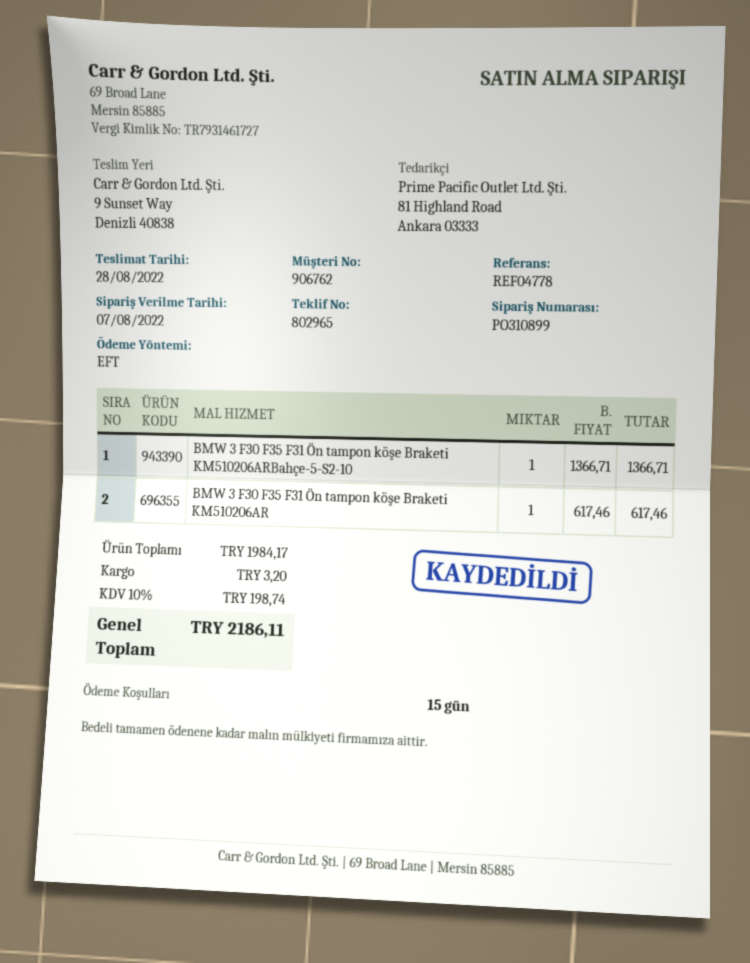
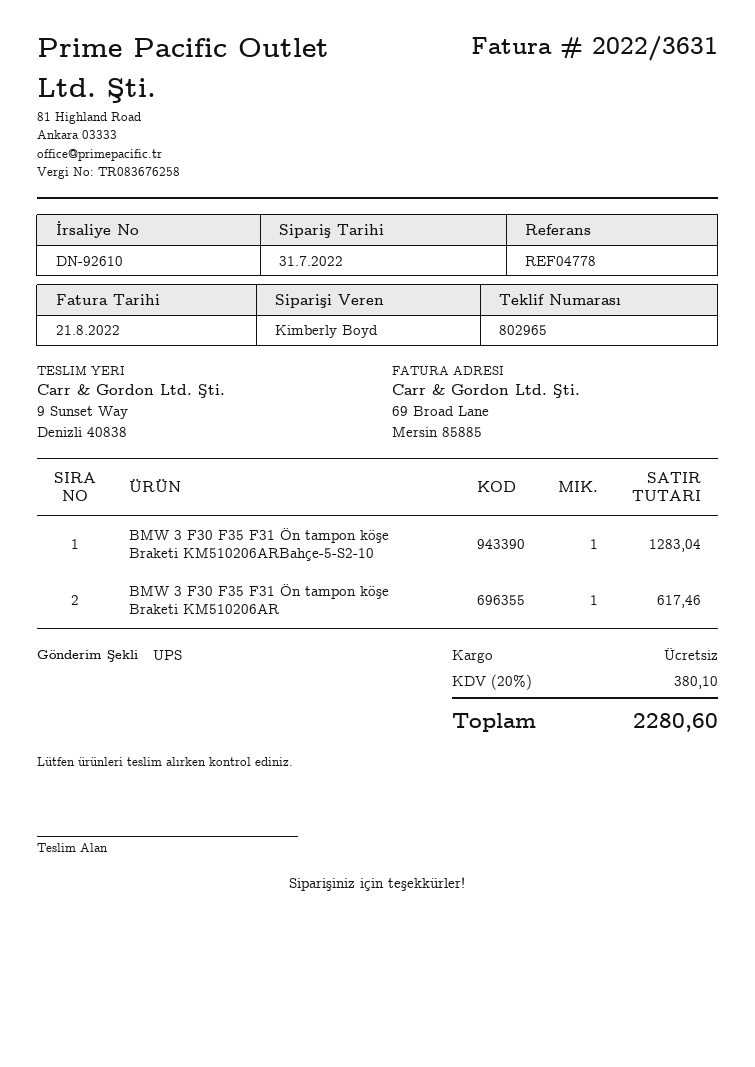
order date: 2022-08-07 -> 2022-07-31
BMW 3 F30 F35 F31 Ön tampon köşe Braketi KM510206ARBahçe-5-S2-10: 1 for 1366.71 -> 1 for 1283.04
shipping: 3.20 -> 0.00
tax: 10% = 198.74 -> 20% = 380.10
total: 2186.11 -> 2280.60

